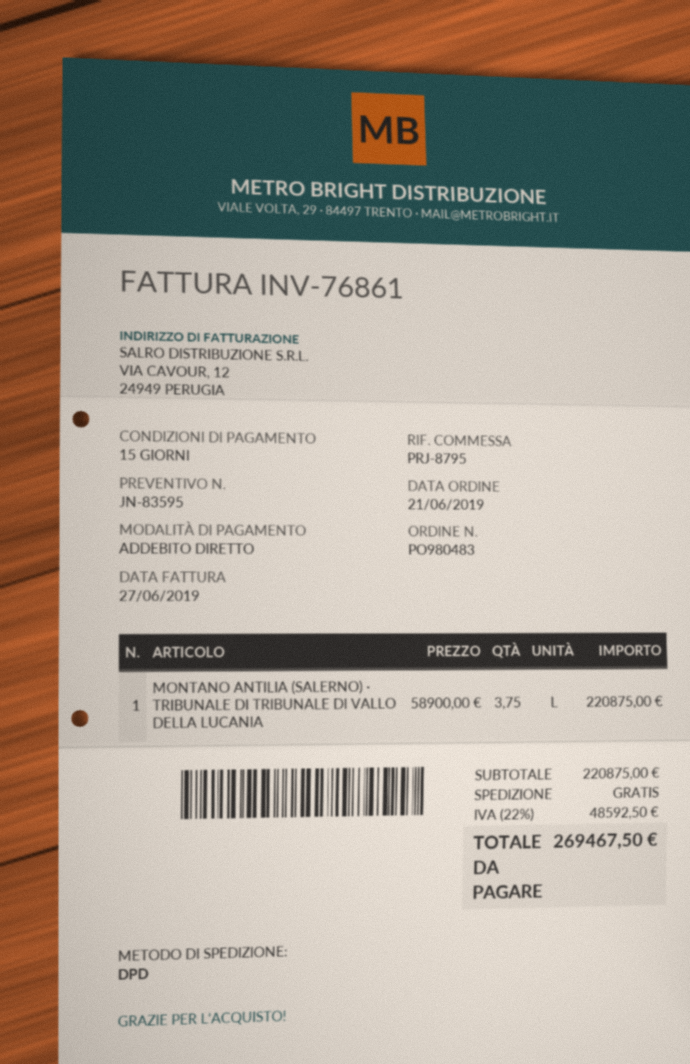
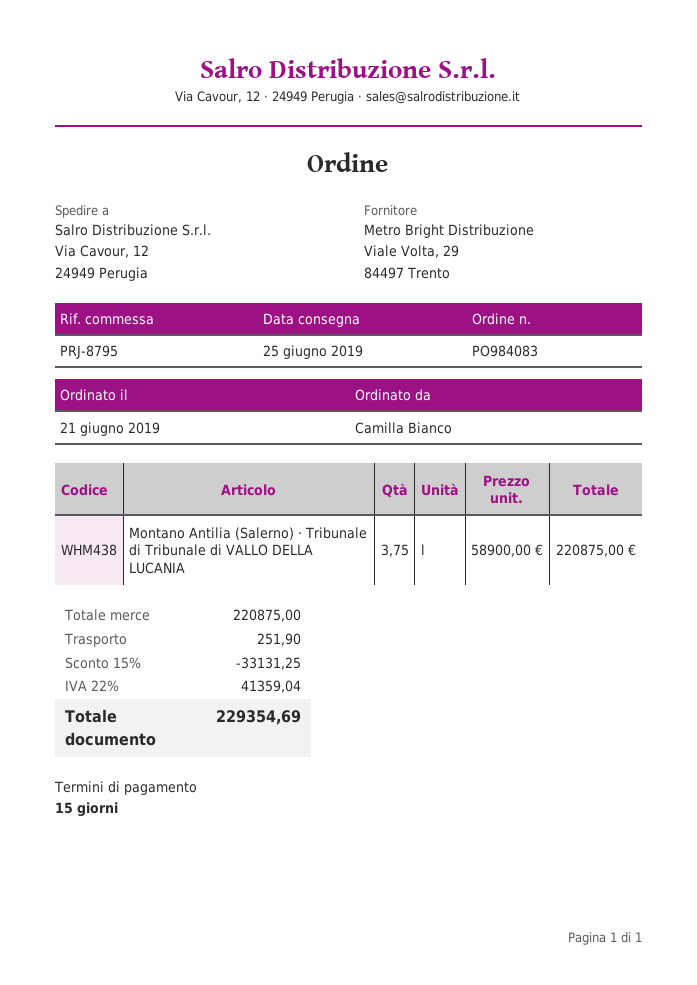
order number: PO980483 -> PO984083
discount: none -> 15% = 33131.25
shipping: 0.00 -> 251.90
tax: 22% = 48592.50 -> 22% = 41359.04
total: 269467.50 -> 229354.69

